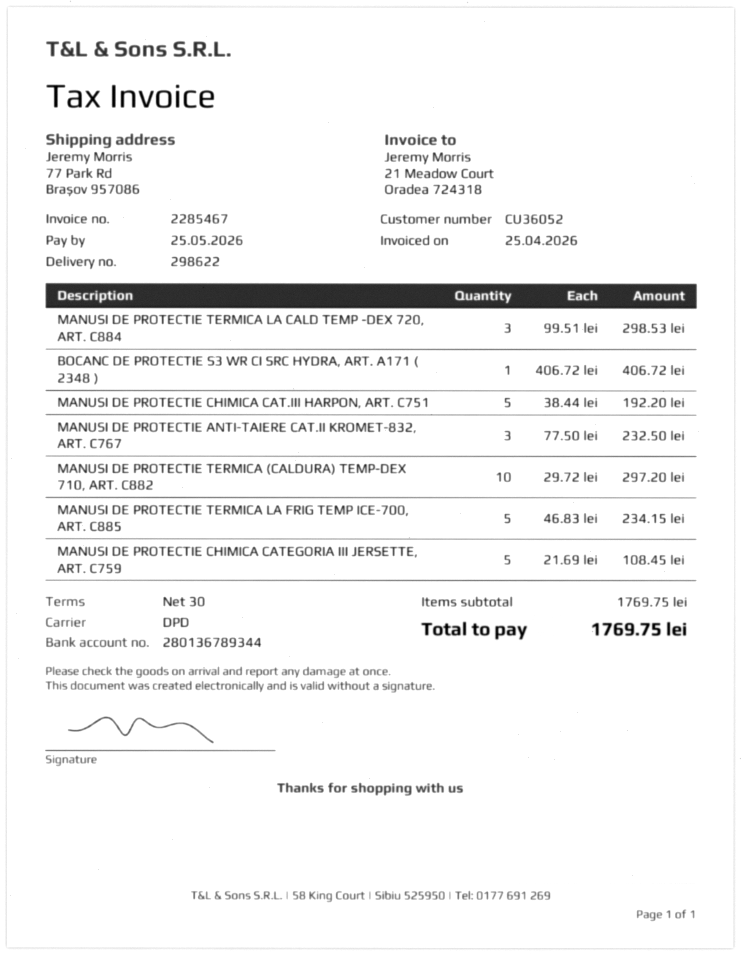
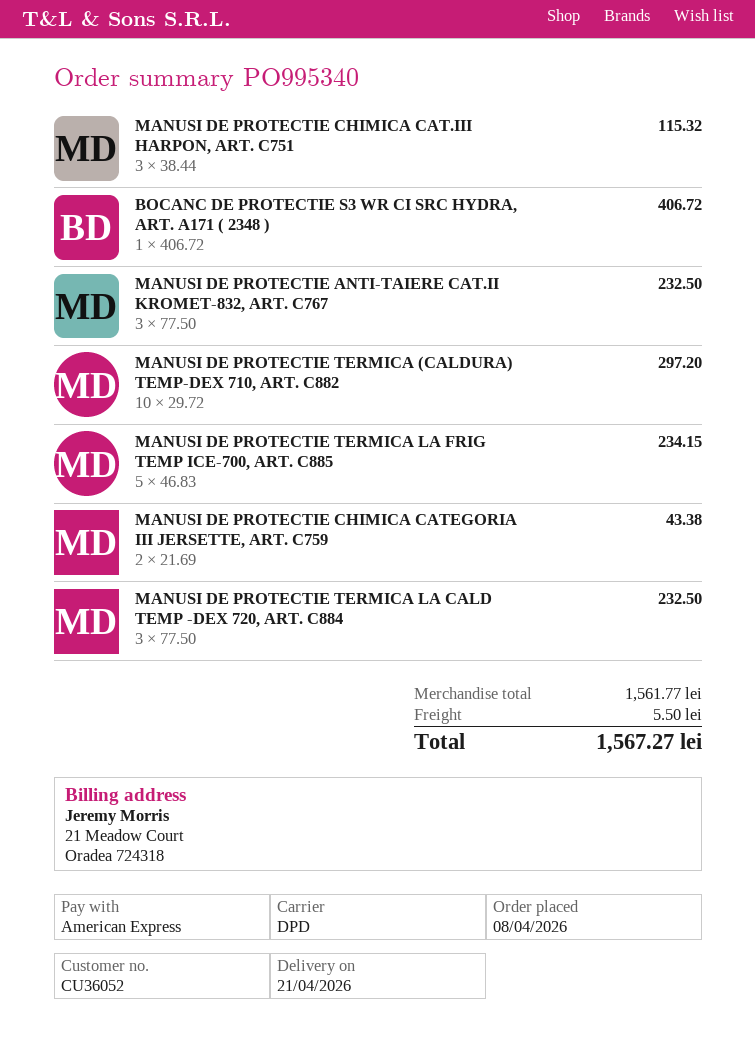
MANUSI DE PROTECTIE TERMICA LA CALD TEMP -DEX 720, ART. C884: 3 x 99.51 = 298.53 -> 3 x 77.50 = 232.50
MANUSI DE PROTECTIE CHIMICA CAT.III HARPON, ART. C751: 5 x 38.44 = 192.20 -> 3 x 38.44 = 115.32
MANUSI DE PROTECTIE CHIMICA CATEGORIA III JERSETTE, ART. C759: 5 x 21.69 = 108.45 -> 2 x 21.69 = 43.38
subtotal: 1769.75 -> 1561.77
shipping: none -> 5.50
total: 1769.75 -> 1567.27

